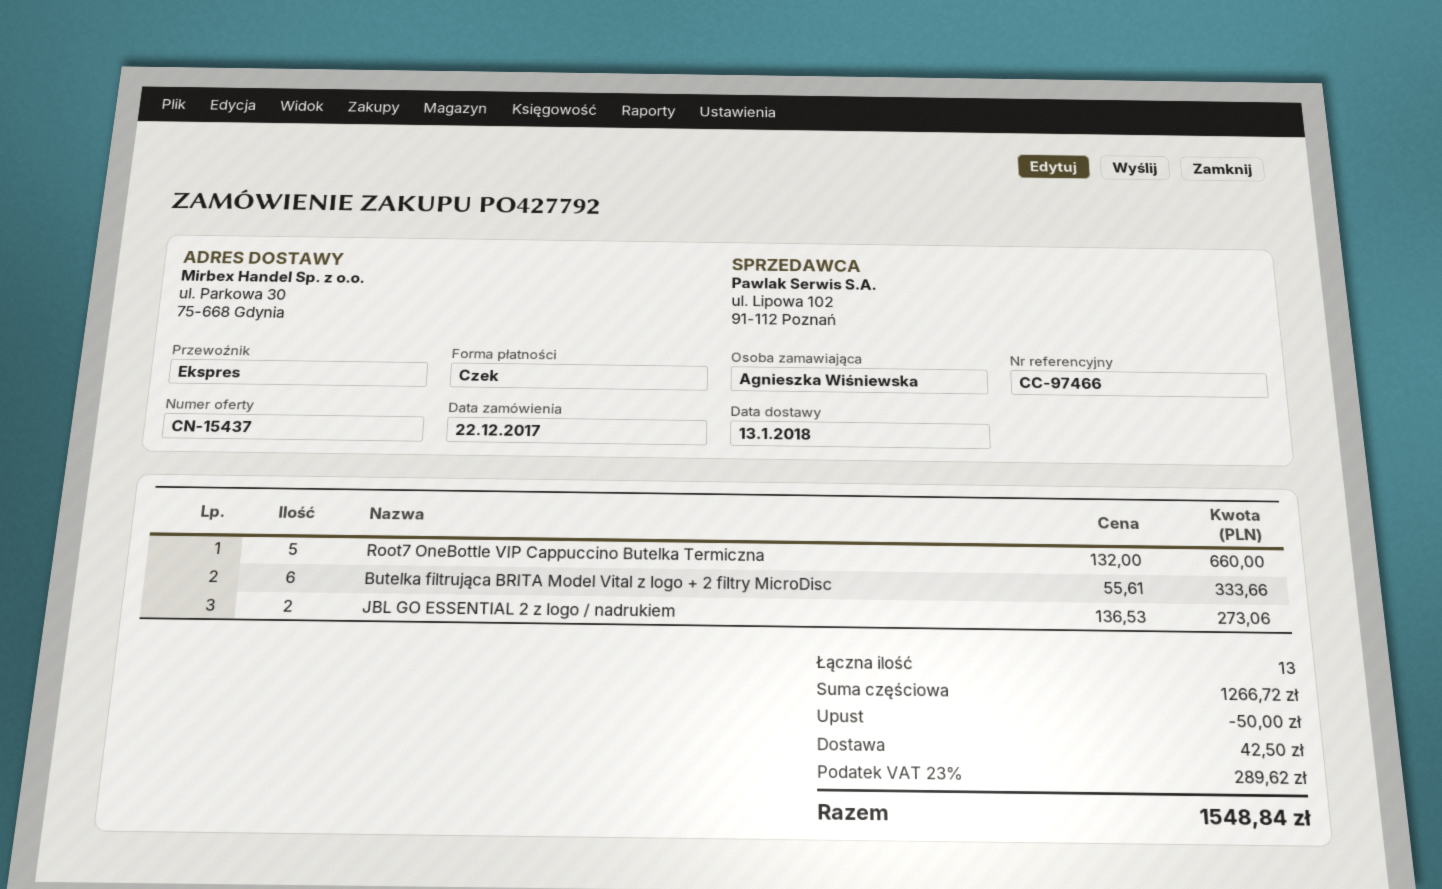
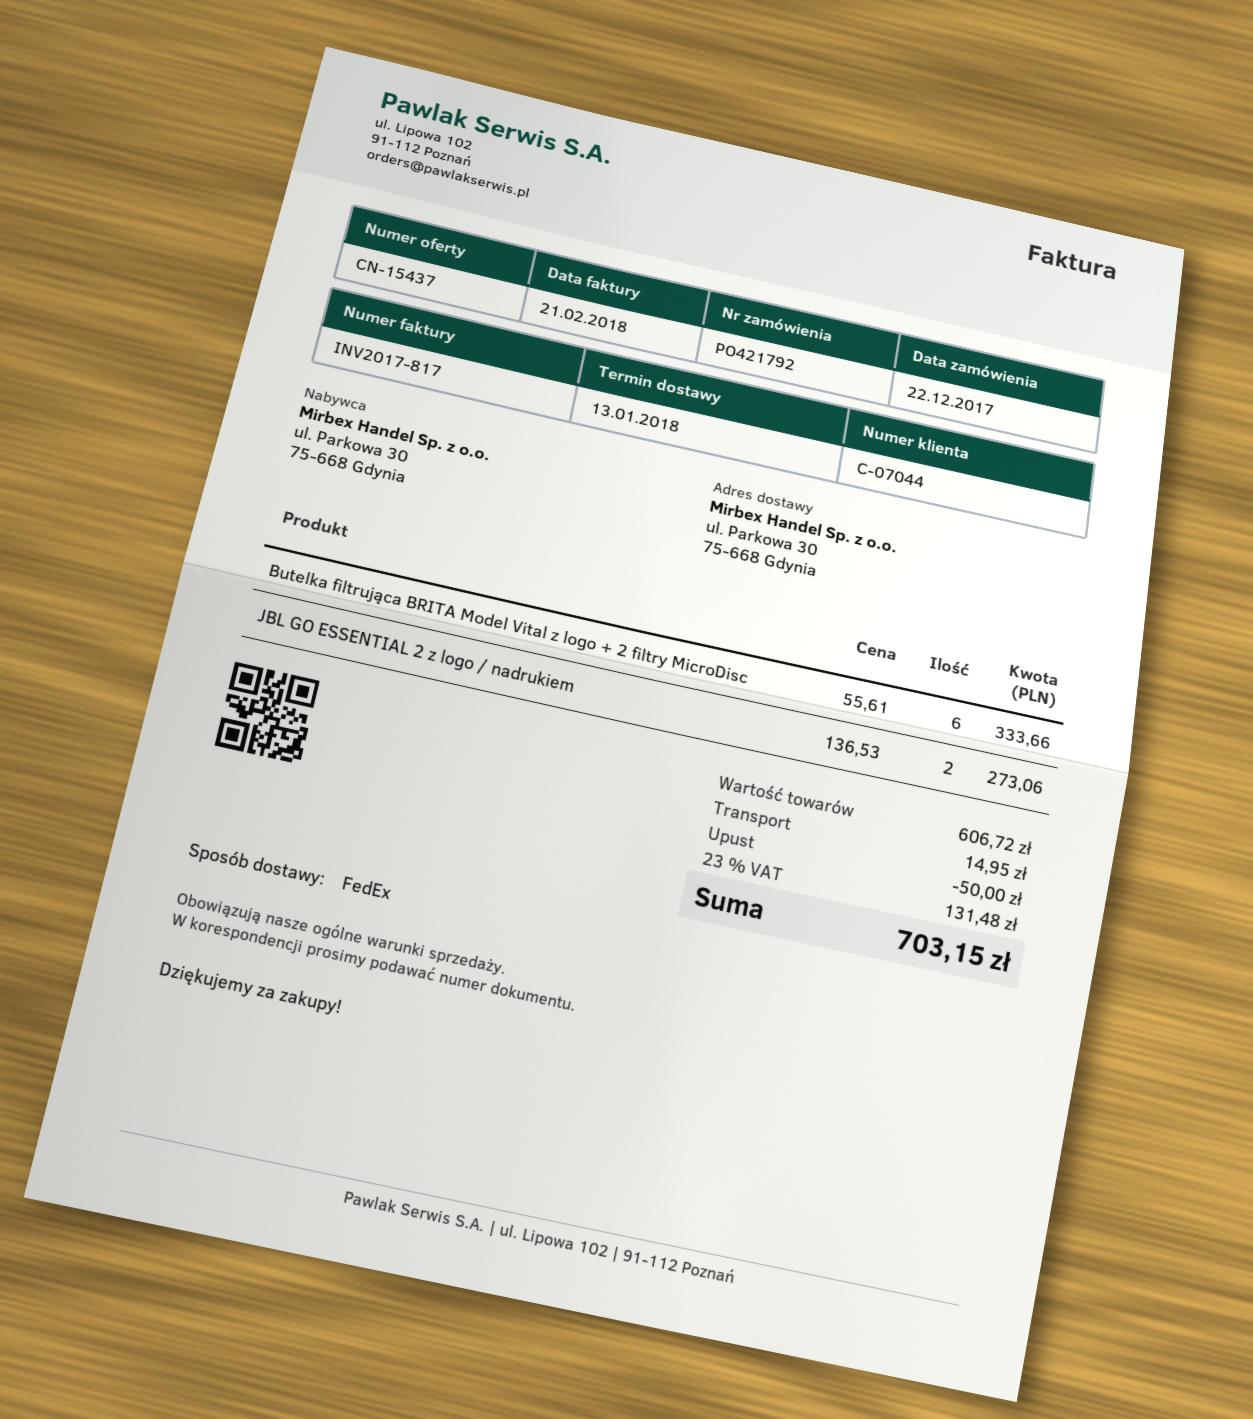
order number: PO427792 -> PO421792
shipping method: express -> FedEx
Root7 OneBottle VIP Cappuccino Butelka Termiczna: 5 x 132.00 = 660.00 -> none
subtotal: 1266.72 -> 606.72
shipping: 42.50 -> 14.95
tax: 23% = 289.62 -> 23% = 131.48
total: 1548.84 -> 703.15

